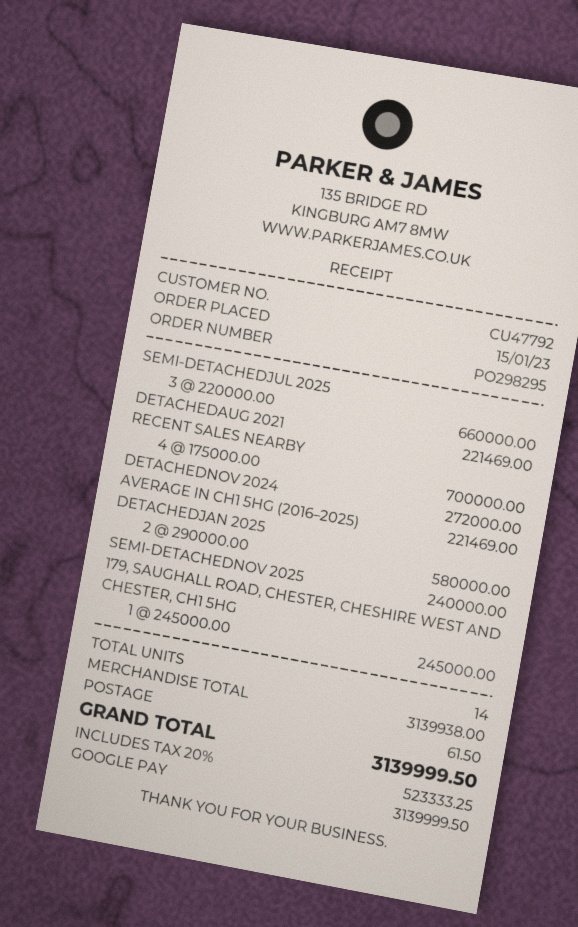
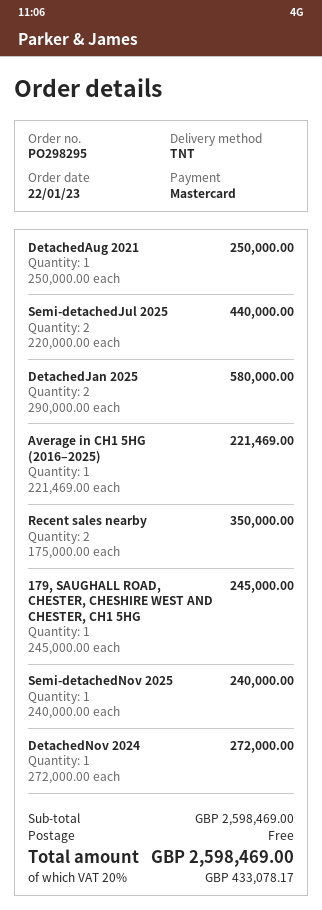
order date: 2023-01-15 -> 2023-01-22
payment method: Google Pay -> Mastercard
SEMI-DETACHEDJUL 2025: 3 x 220000.00 = 660000.00 -> 2 x 220000.00 = 440000.00
DETACHEDAUG 2021: 1 x 221469.00 = 221469.00 -> 1 x 250000.00 = 250000.00
RECENT SALES NEARBY: 4 x 175000.00 = 700000.00 -> 2 x 175000.00 = 350000.00
subtotal: 3139938.00 -> 2598469.00
shipping: 61.50 -> 0.00
tax: 20% = 523333.25 -> 20% = 433078.17
total: 3139999.50 -> 2598469.00

